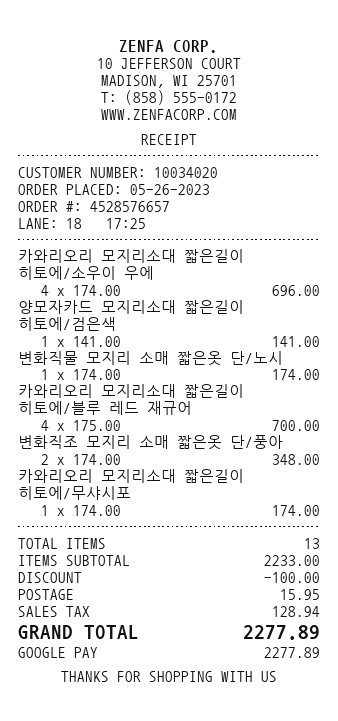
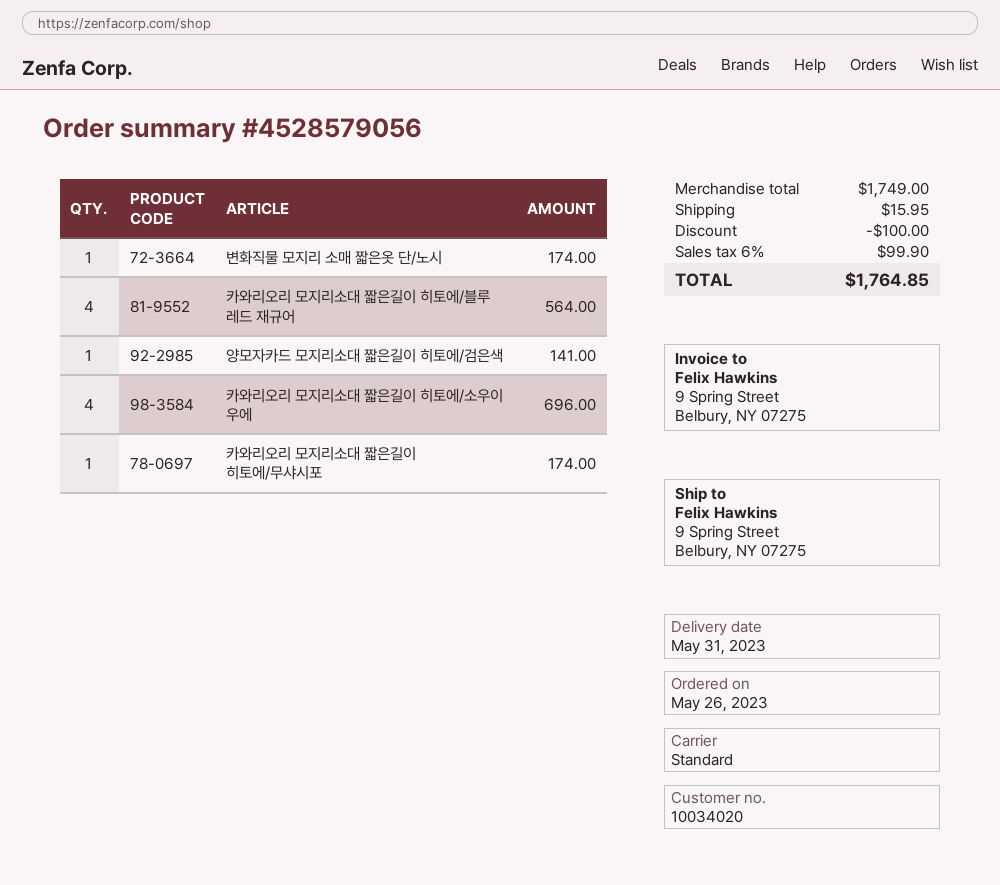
order number: 4528576657 -> 4528579056
카와리오리 모지리소대 짧은길이 히토에/블루 레드 재규어: 4 for 700.00 -> 4 for 564.00
변화직조 모지리 소매 짧은옷 단/풍아: 2 for 348.00 -> none
subtotal: 2233.00 -> 1749.00
tax: 128.94 -> 99.90
total: 2277.89 -> 1764.85

